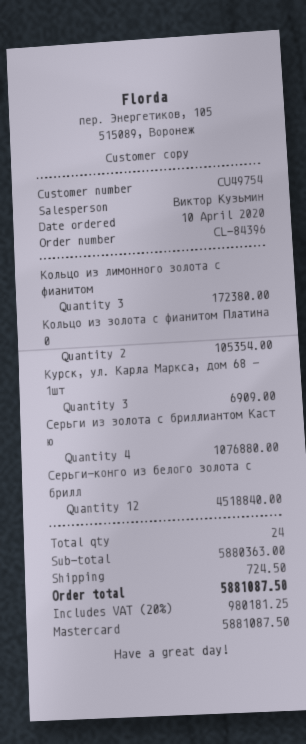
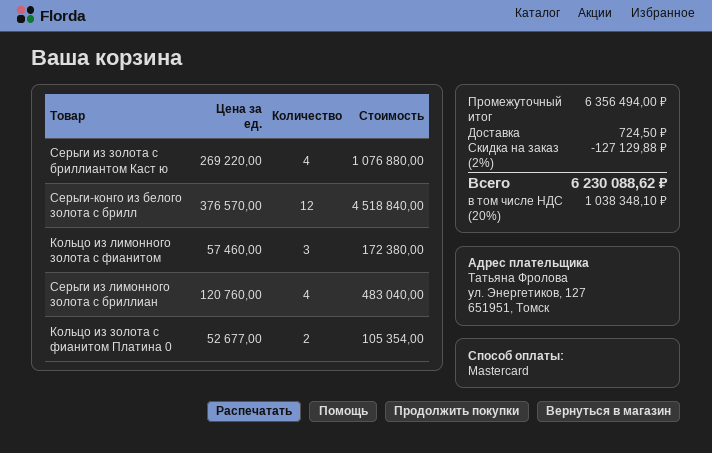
Курск, ул. Карла Маркса, дом 68 - 1шт: 3 for 6909.00 -> none
Серьги из лимонного золота с бриллиан: none -> 4 for 483040.00
subtotal: 5880363.00 -> 6356494.00
discount: none -> 2% = 127129.88
tax: 20% = 980181.25 -> 20% = 1038348.10
total: 5881087.50 -> 6230088.62

